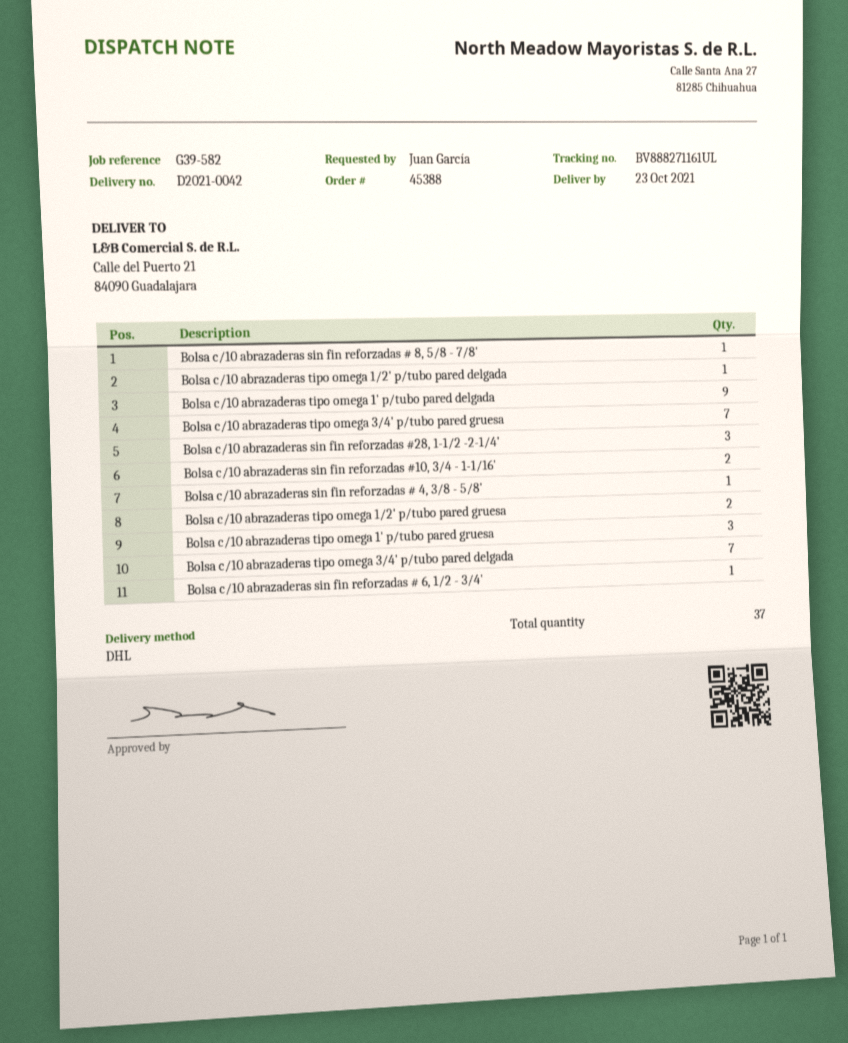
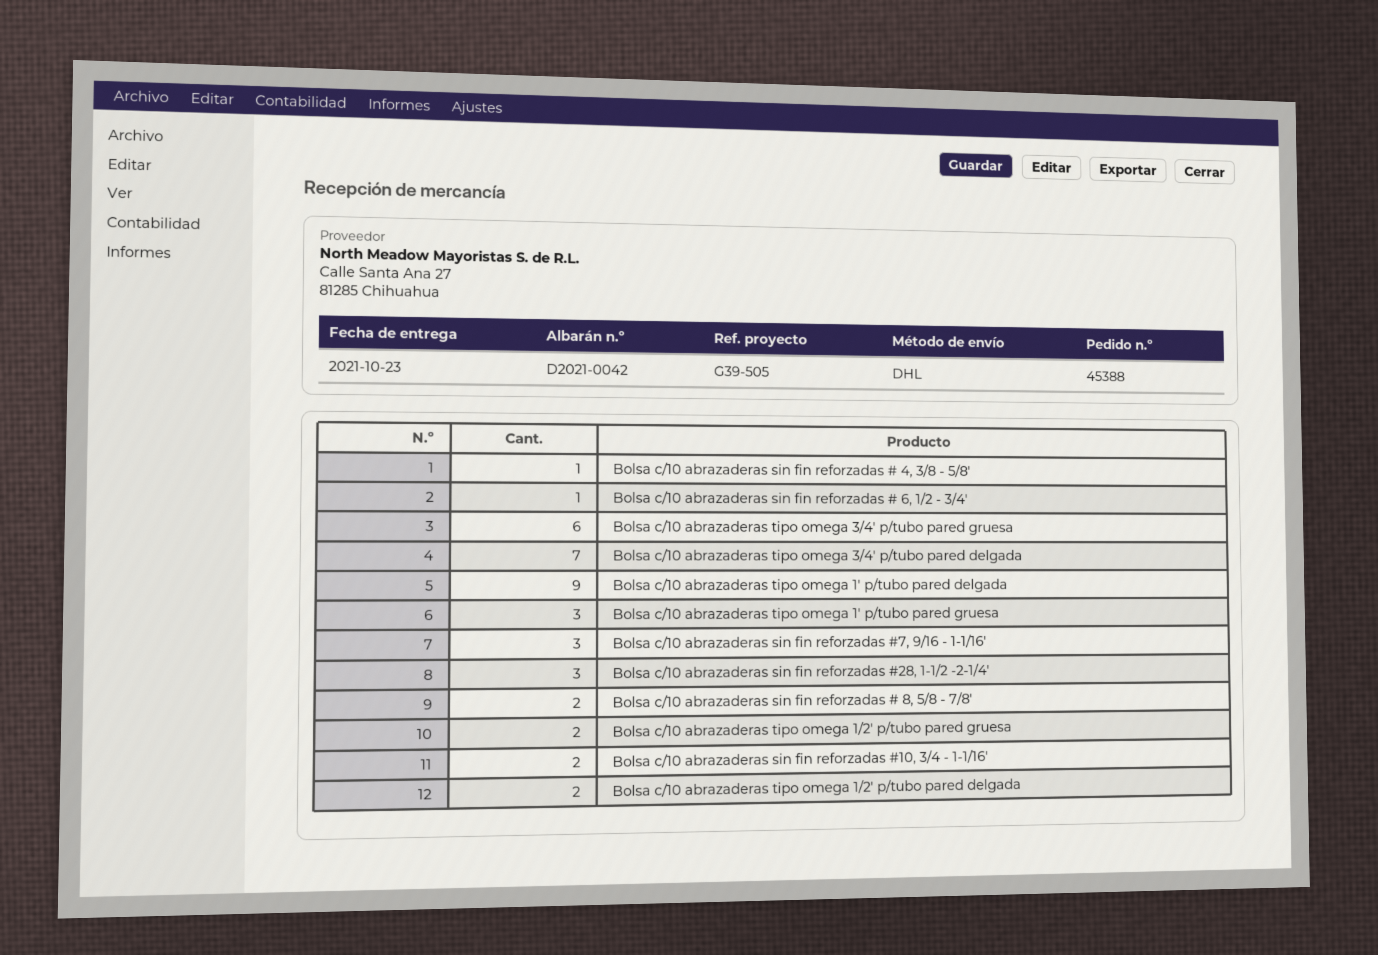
reference: G39-582 -> G39-505
Bolsa c/10 abrazaderas sin fin reforzadas # 8, 5/8 - 7/8': 1 -> 2
Bolsa c/10 abrazaderas tipo omega 1/2' p/tubo pared delgada: 1 -> 2
Bolsa c/10 abrazaderas tipo omega 3/4' p/tubo pared gruesa: 7 -> 6
Bolsa c/10 abrazaderas sin fin reforzadas #7, 9/16 - 1-1/16': none -> 3

